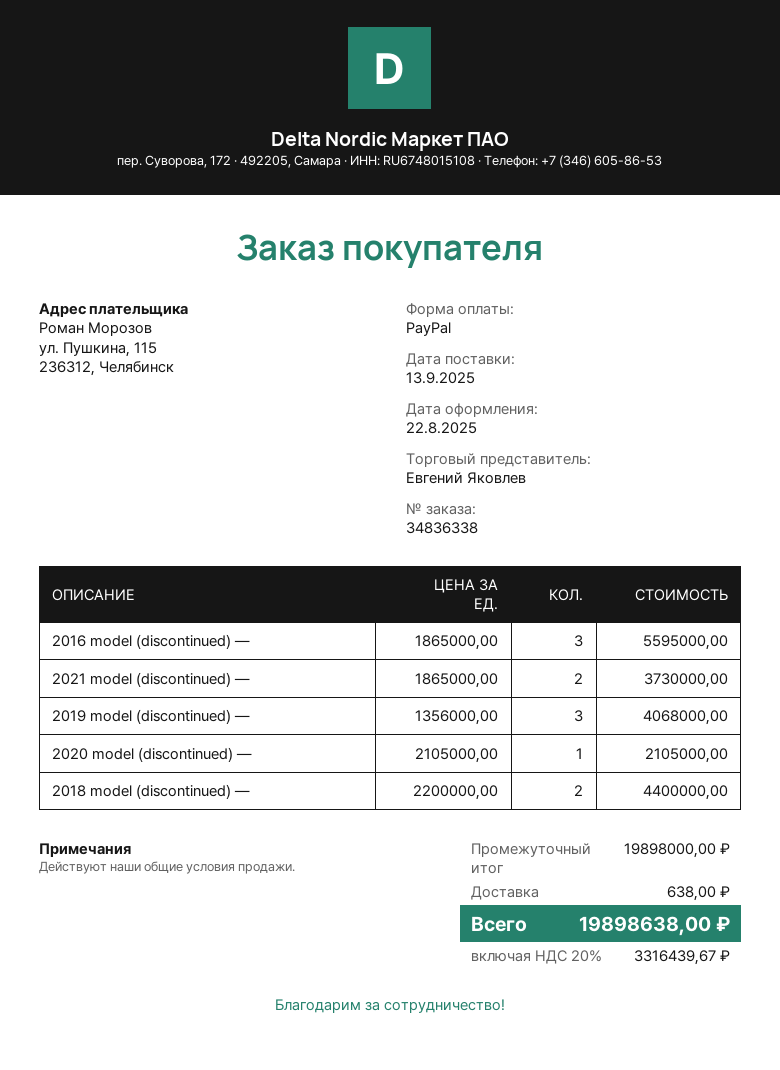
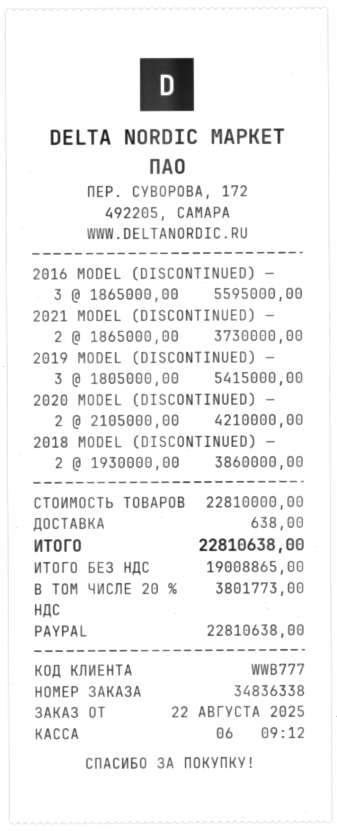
2019 model (discontinued) —: 3 x 1356000.00 = 4068000.00 -> 3 x 1805000.00 = 5415000.00
2020 model (discontinued) —: 1 x 2105000.00 = 2105000.00 -> 2 x 2105000.00 = 4210000.00
2018 model (discontinued) —: 2 x 2200000.00 = 4400000.00 -> 2 x 1930000.00 = 3860000.00
subtotal: 19898000.00 -> 22810000.00
tax: 20% = 3316439.67 -> 20% = 3801773.00
total: 19898638.00 -> 22810638.00

